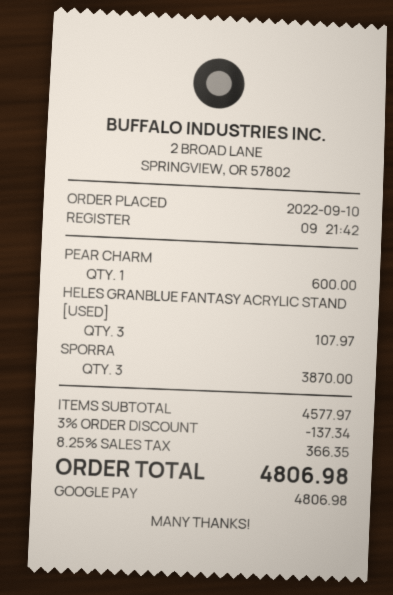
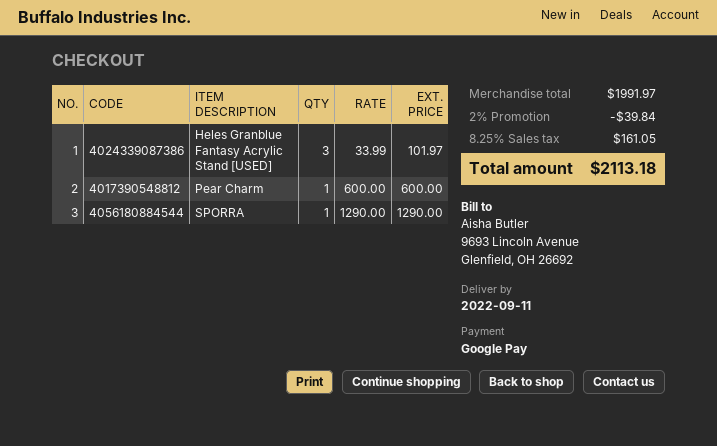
HELES GRANBLUE FANTASY ACRYLIC STAND [USED]: 3 for 107.97 -> 3 for 101.97
SPORRA: 3 for 3870.00 -> 1 for 1290.00
subtotal: 4577.97 -> 1991.97
discount: 3% = 137.34 -> 2% = 39.84
tax: 8.25% = 366.35 -> 8.25% = 161.05
total: 4806.98 -> 2113.18

